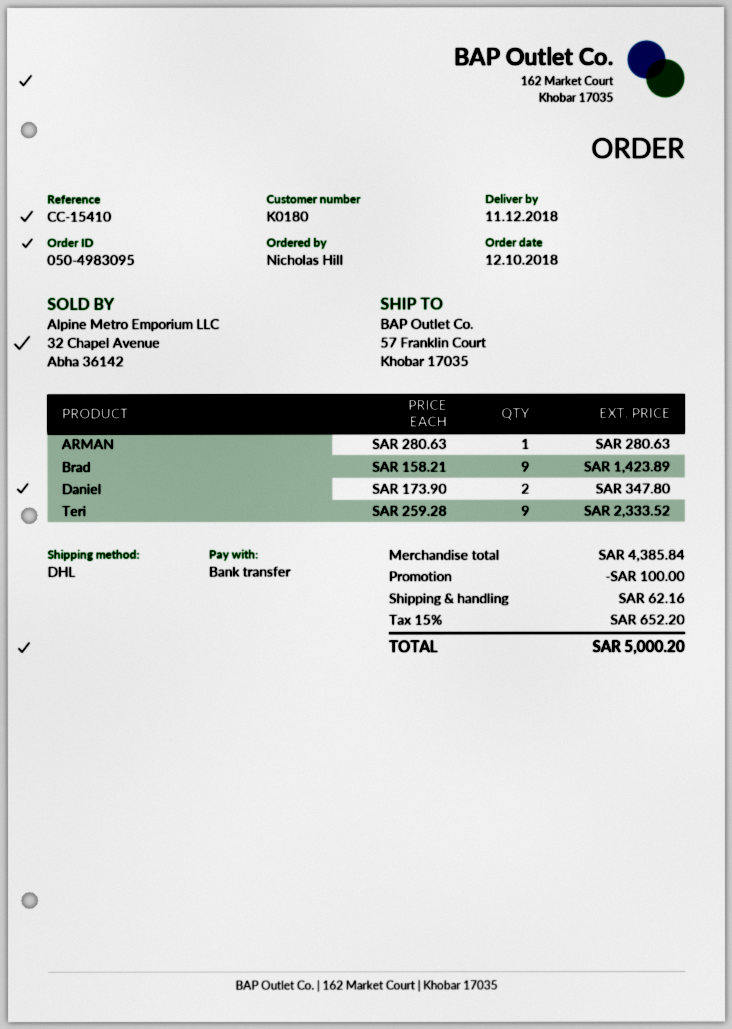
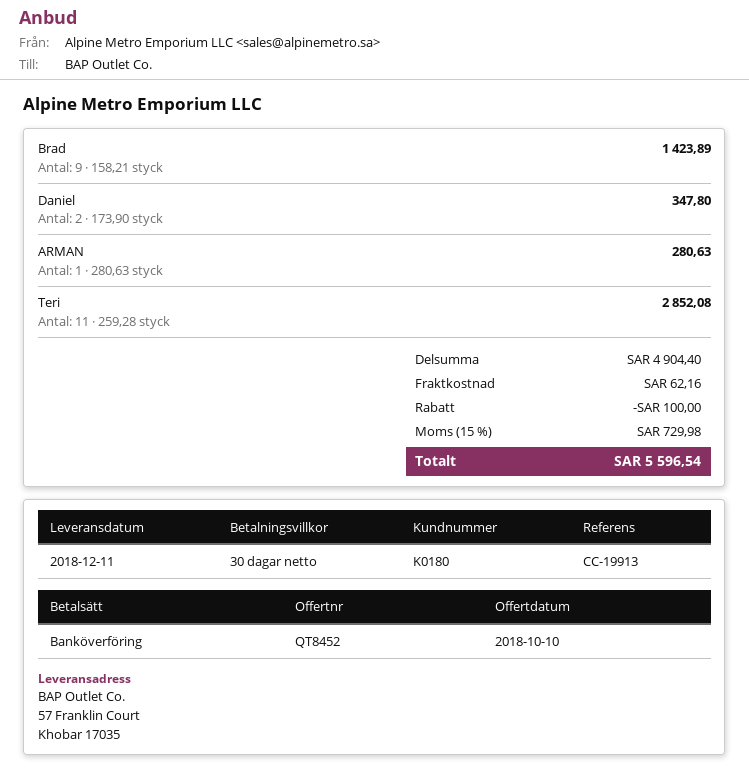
reference: CC-15410 -> CC-19913
Teri: 9 x 259.28 = 2333.52 -> 11 x 259.28 = 2852.08
subtotal: 4385.84 -> 4904.40
tax: 15% = 652.20 -> 15% = 729.98
total: 5000.20 -> 5596.54

